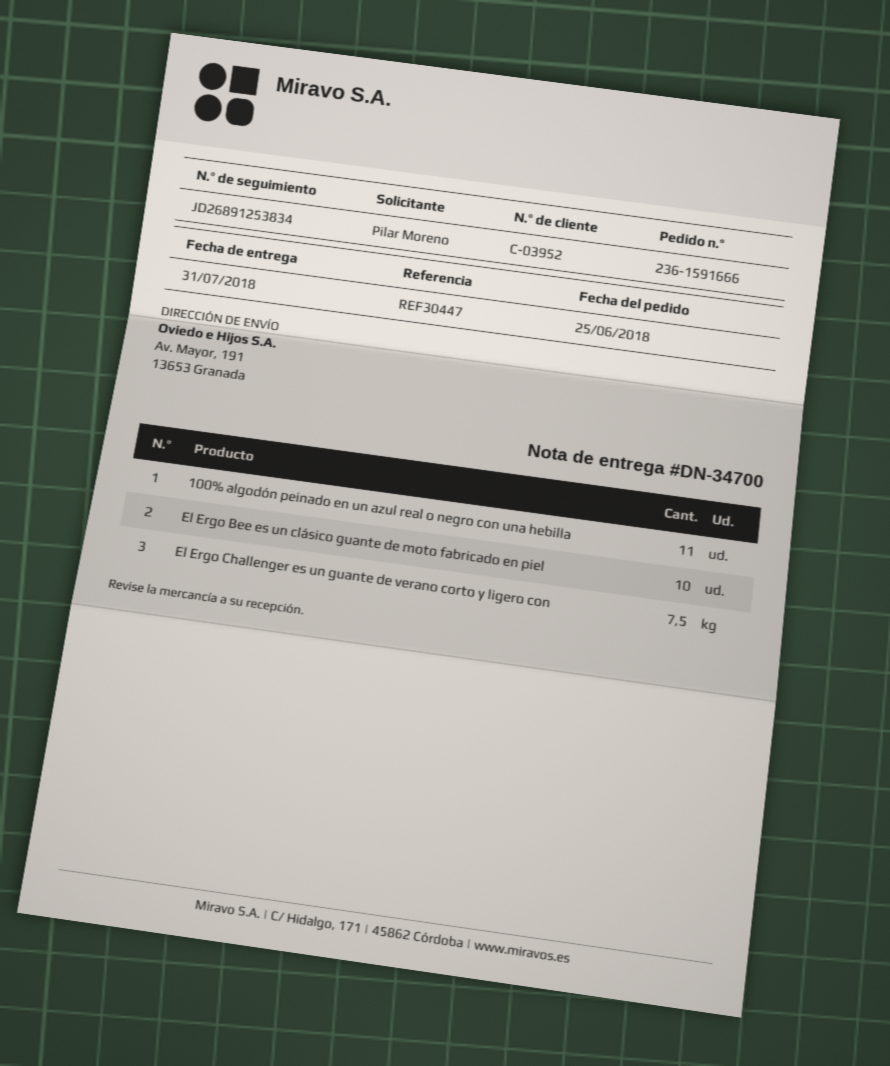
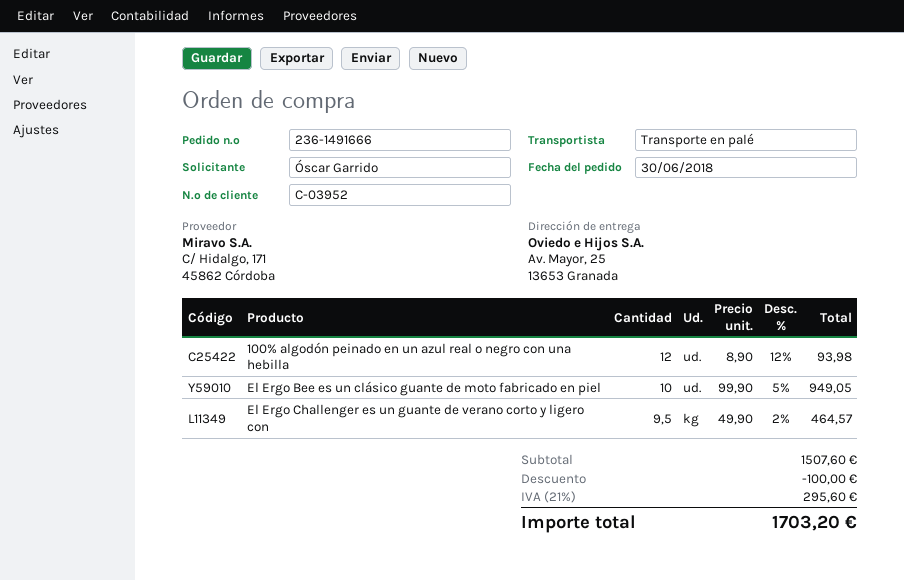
order number: 236-1591666 -> 236-1491666
order date: 2018-06-25 -> 2018-06-30
ordered by: Pilar Moreno -> Óscar Garrido
ship to: Av. Mayor, 191, 13653 Granada -> Av. Mayor, 25, 13653 Granada
100% algodón peinado en un azul real o negro con una hebilla: 11 -> 12
El Ergo Challenger es un guante de verano corto y ligero con: 7.5 -> 9.5

